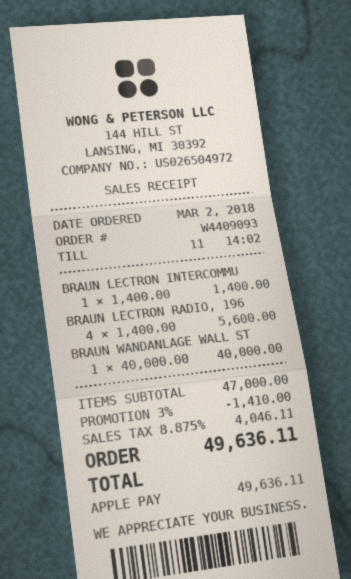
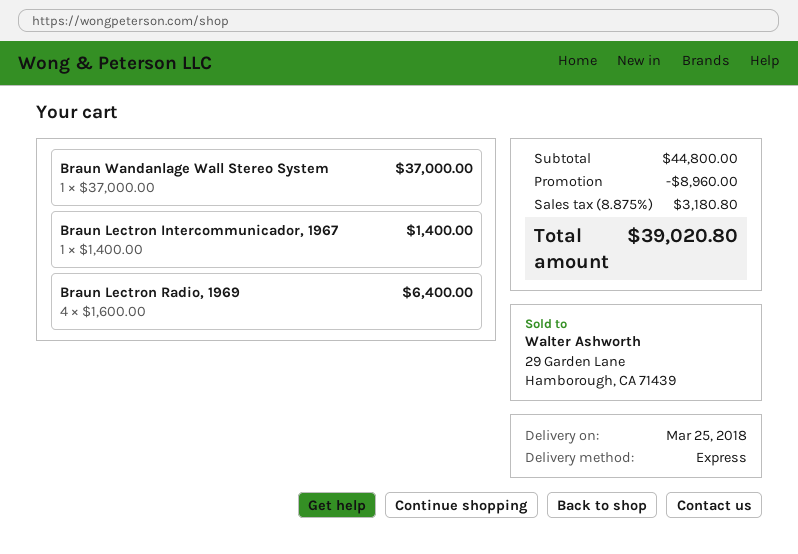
BRAUN LECTRON RADIO, 196: 4 x 1400.00 = 5600.00 -> 4 x 1600.00 = 6400.00
BRAUN WANDANLAGE WALL ST: 1 x 40000.00 = 40000.00 -> 1 x 37000.00 = 37000.00
subtotal: 47000.00 -> 44800.00
discount: 1410.00 -> 8960.00
tax: 8.875% = 4046.11 -> 8.875% = 3180.80
total: 49636.11 -> 39020.80

